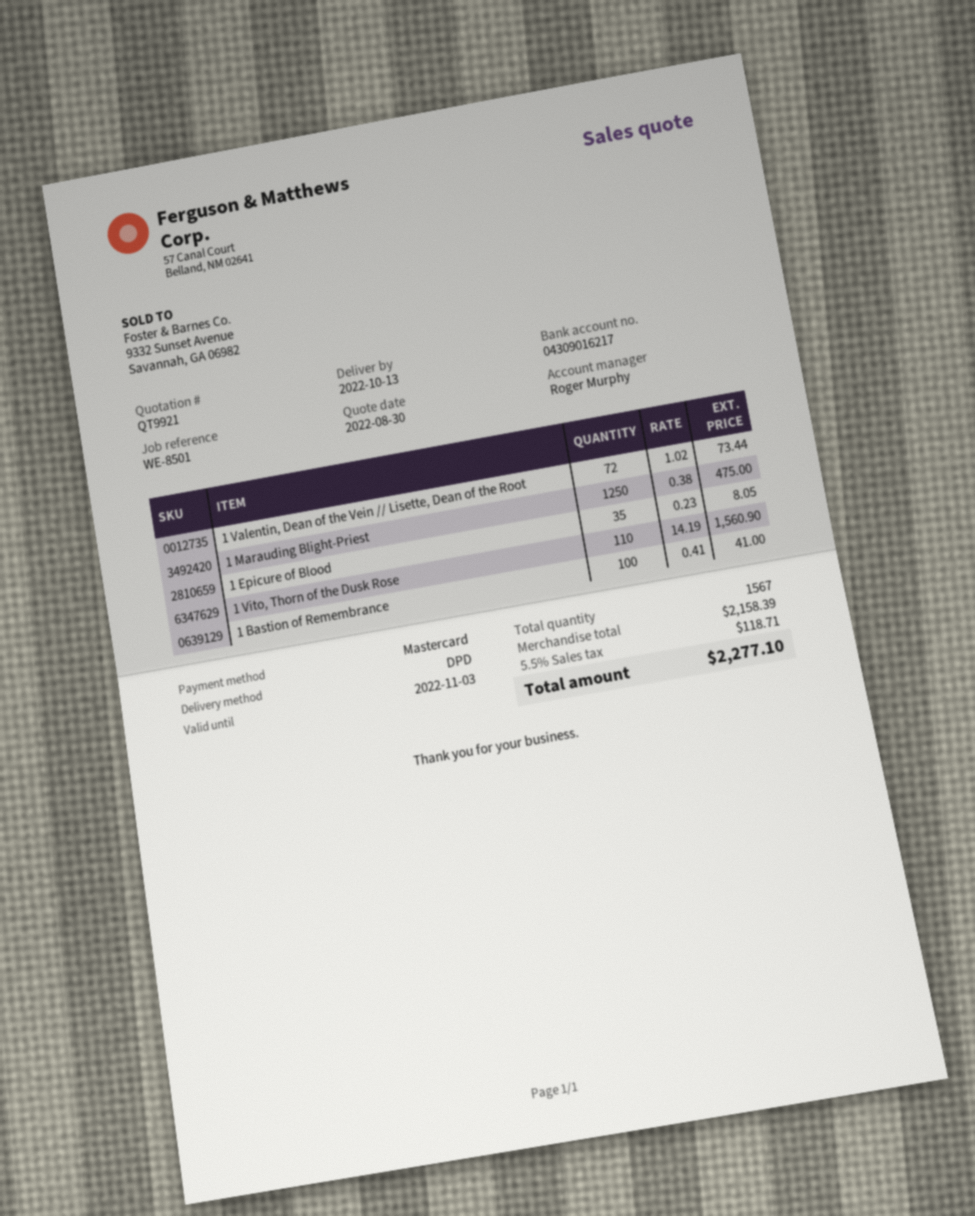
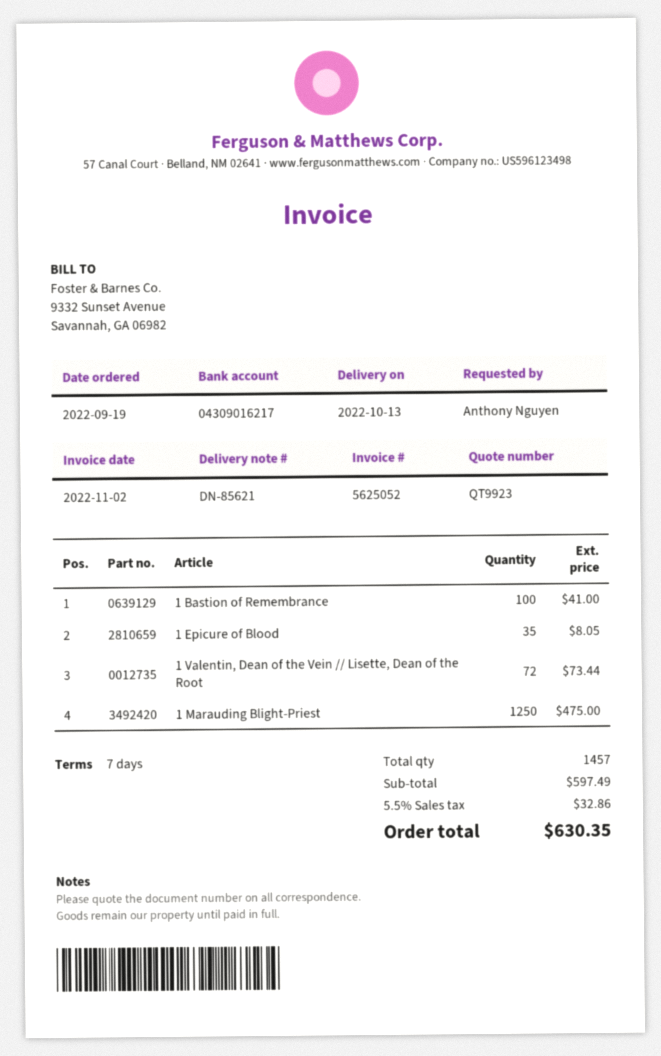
quote number: QT9921 -> QT9923
1 Vito, Thorn of the Dusk Rose: 110 for 1560.90 -> none
total quantity: 1567 -> 1457
subtotal: 2158.39 -> 597.49
tax: 5.5% = 118.71 -> 5.5% = 32.86
total: 2277.10 -> 630.35

